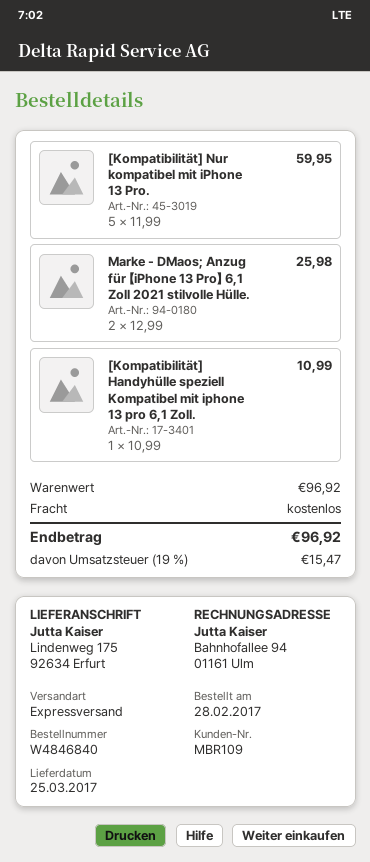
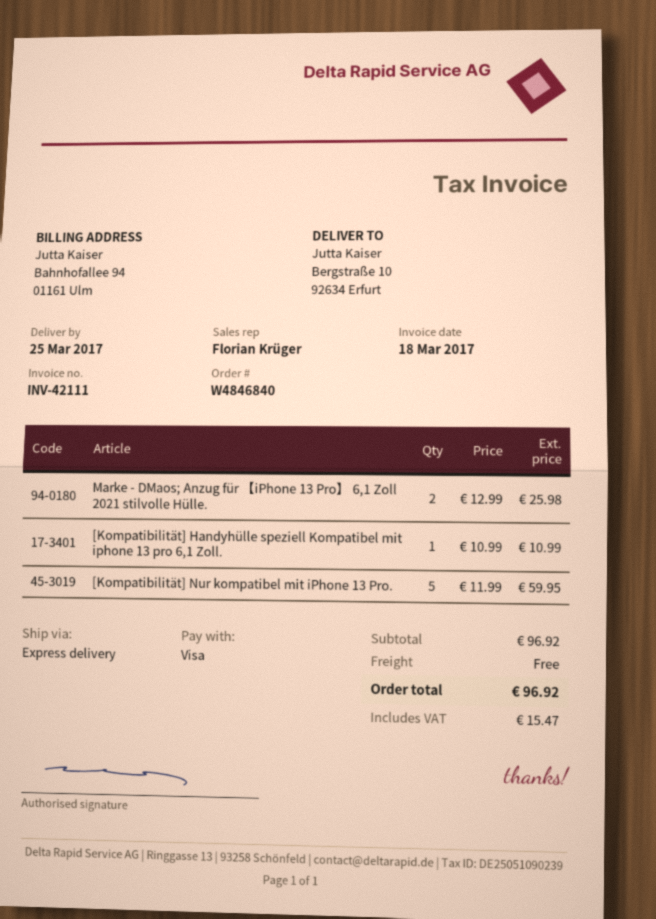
ship to: Lindenweg 175, 92634 Erfurt -> Bergstraße 10, 92634 Erfurt

